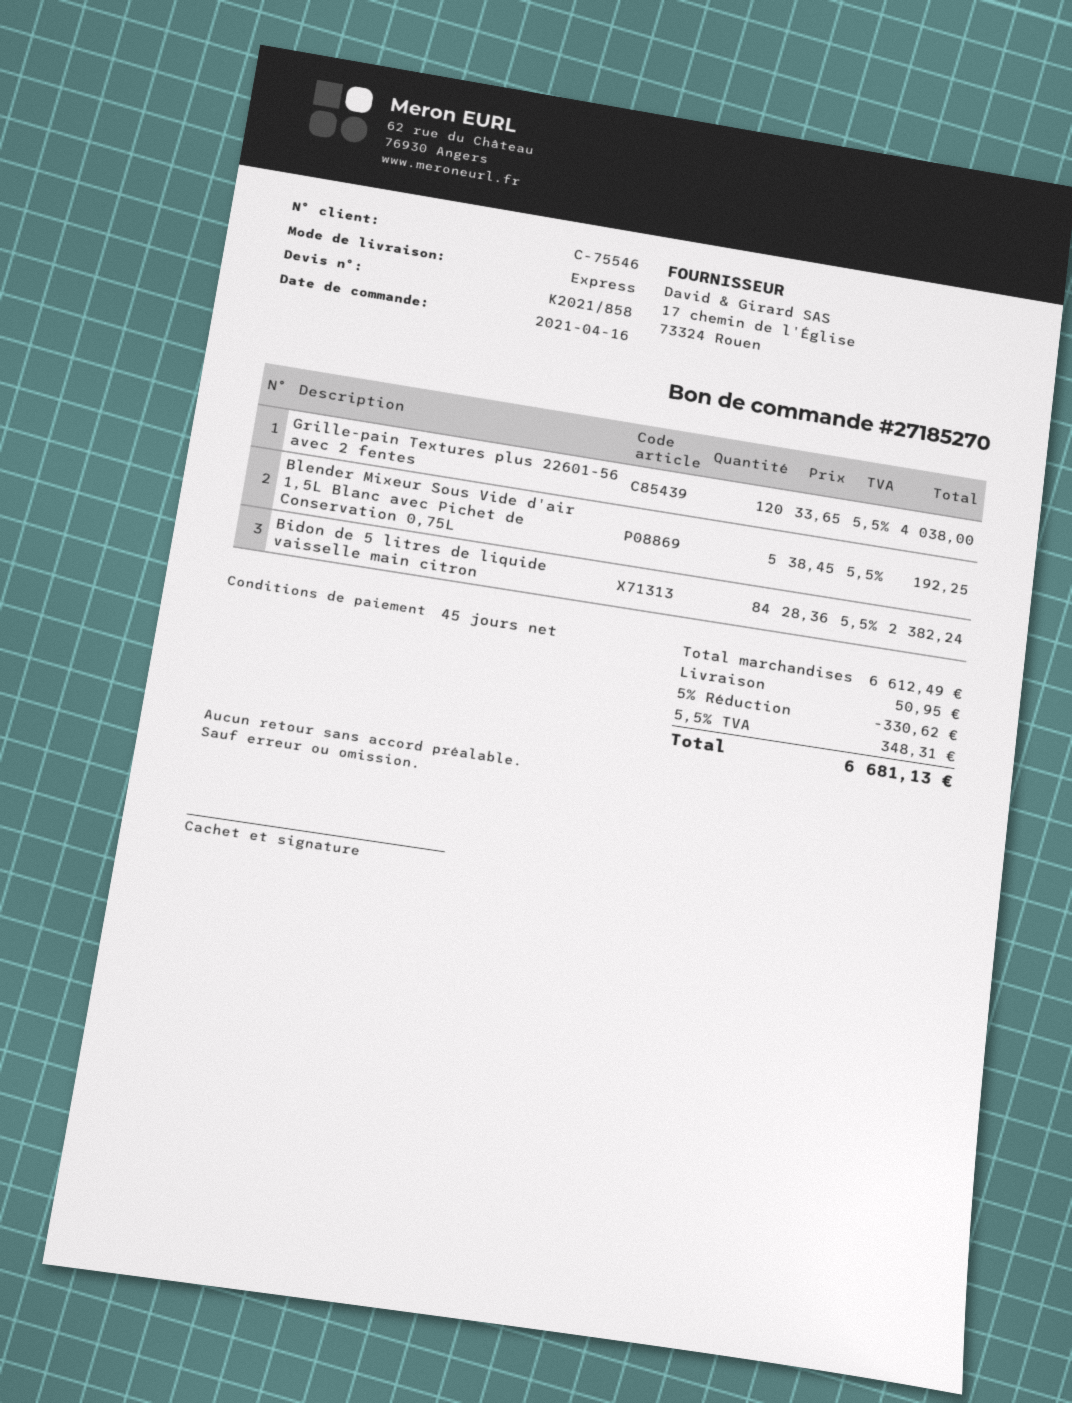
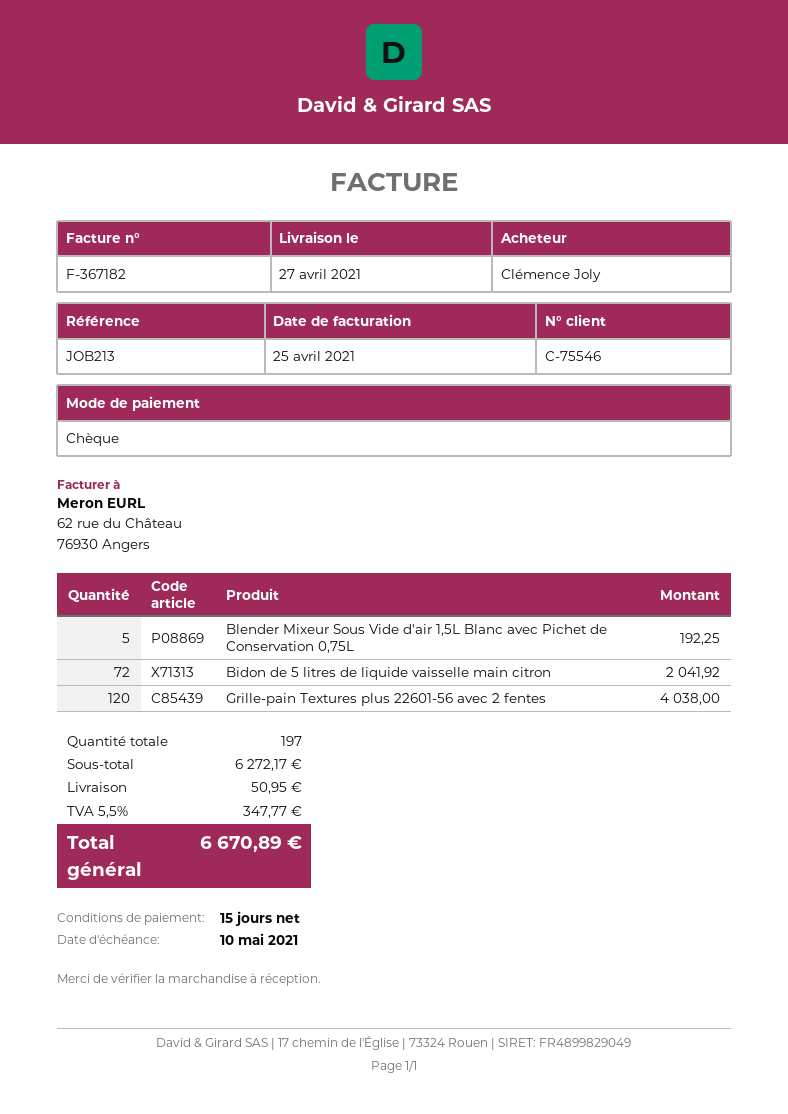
payment terms: 45 days -> 15 days
Bidon de 5 litres de liquide vaisselle main citron: 84 for 2382.24 -> 72 for 2041.92
subtotal: 6612.49 -> 6272.17
discount: 5% = 330.62 -> none
tax: 5.5% = 348.31 -> 5.5% = 347.77
total: 6681.13 -> 6670.89

